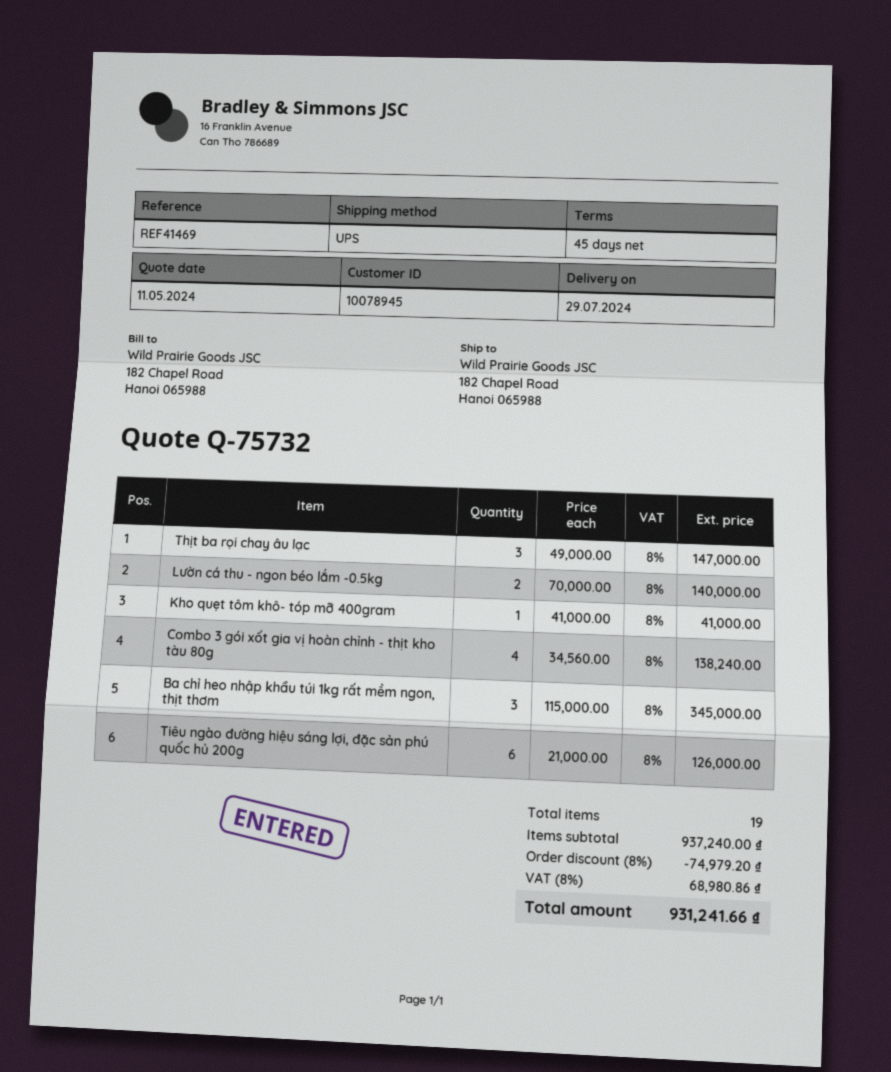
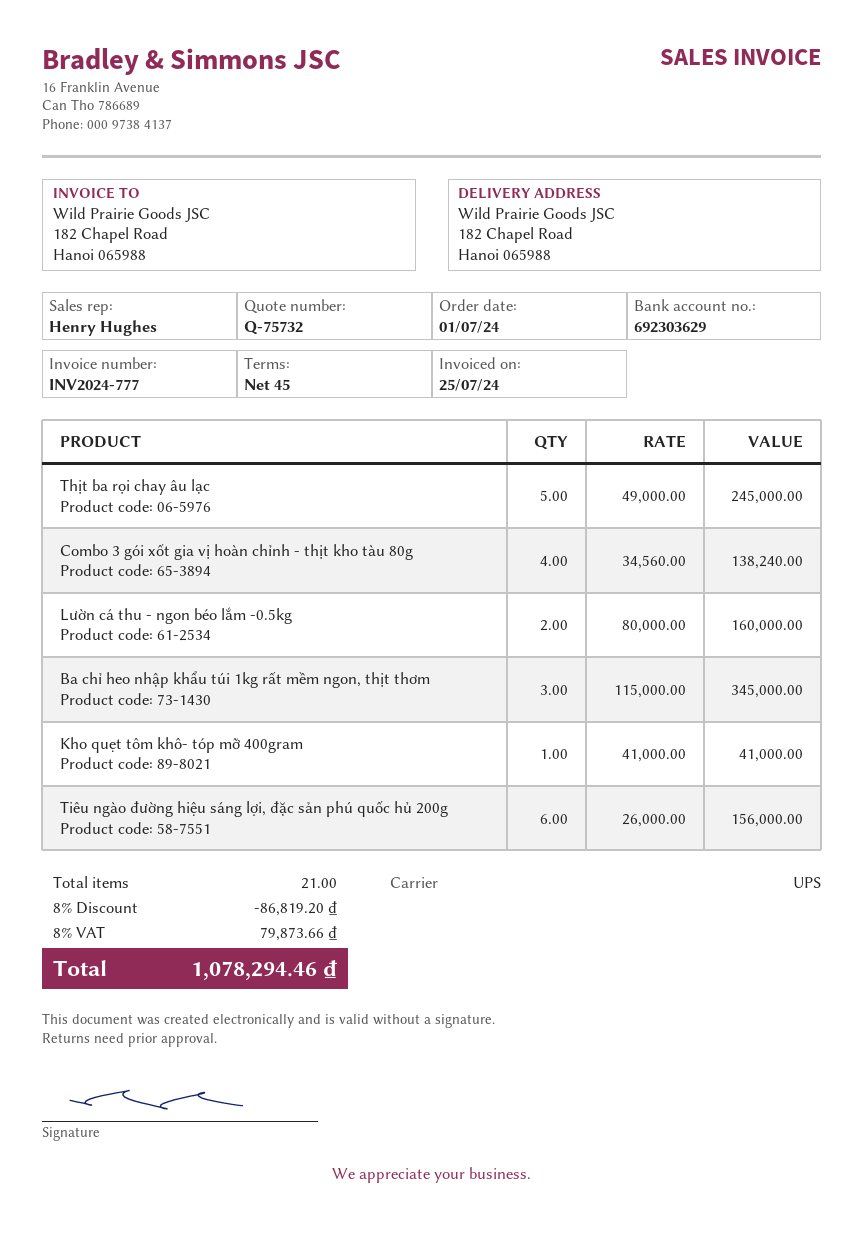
Thịt ba rọi chay âu lạc: 3 x 49000.00 = 147000.00 -> 5 x 49000.00 = 245000.00
Lườn cá thu - ngon béo lắm -0.5kg: 2 x 70000.00 = 140000.00 -> 2 x 80000.00 = 160000.00
Tiêu ngào đường hiệu sáng lợi, đặc sản phú quốc hủ 200g: 6 x 21000.00 = 126000.00 -> 6 x 26000.00 = 156000.00
total quantity: 19 -> 21
discount: 8% = 74979.20 -> 8% = 86819.20
tax: 8% = 68980.86 -> 8% = 79873.66
total: 931241.66 -> 1078294.46

